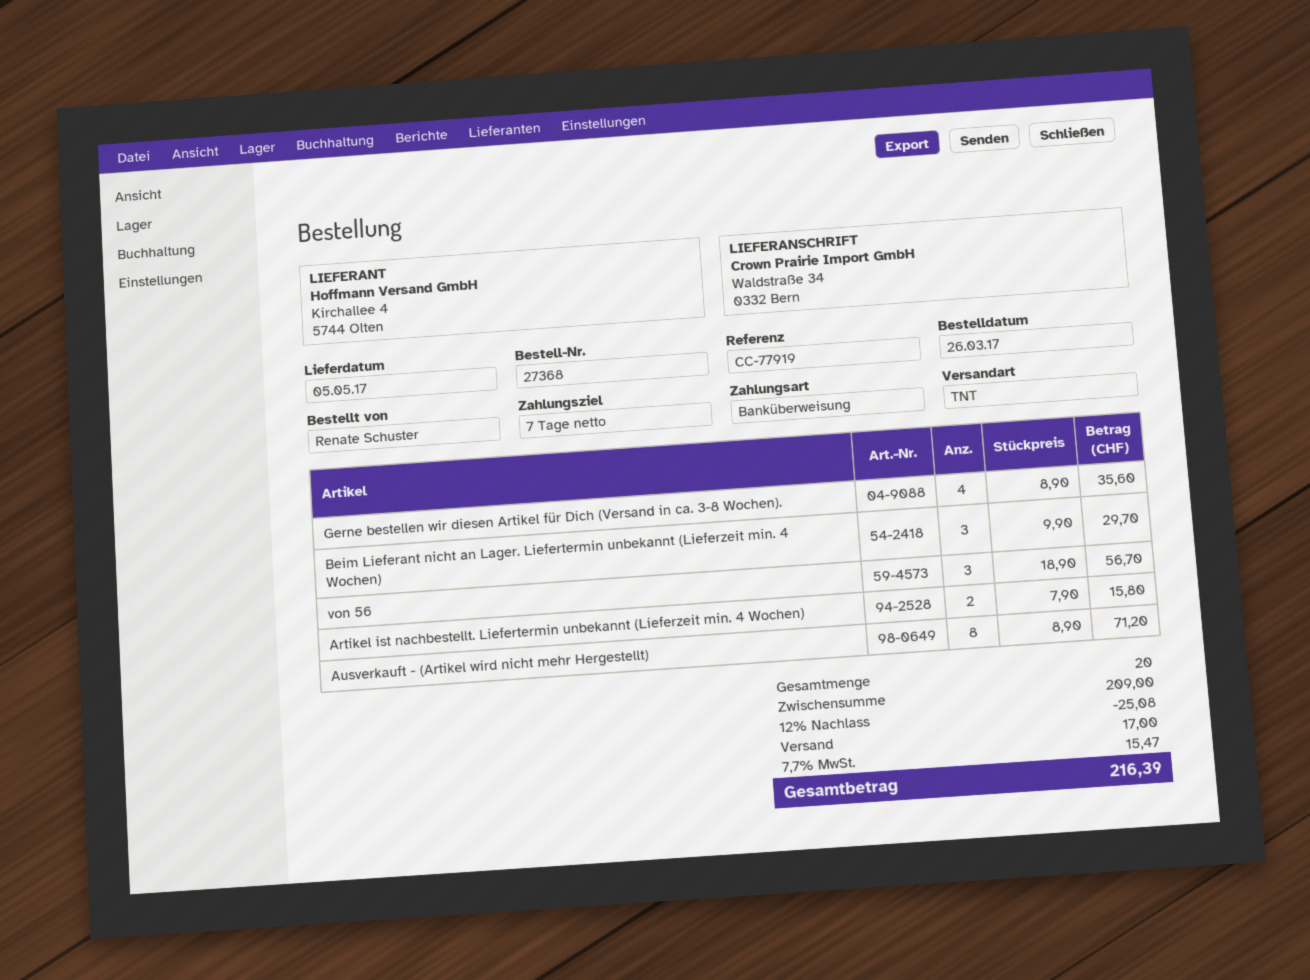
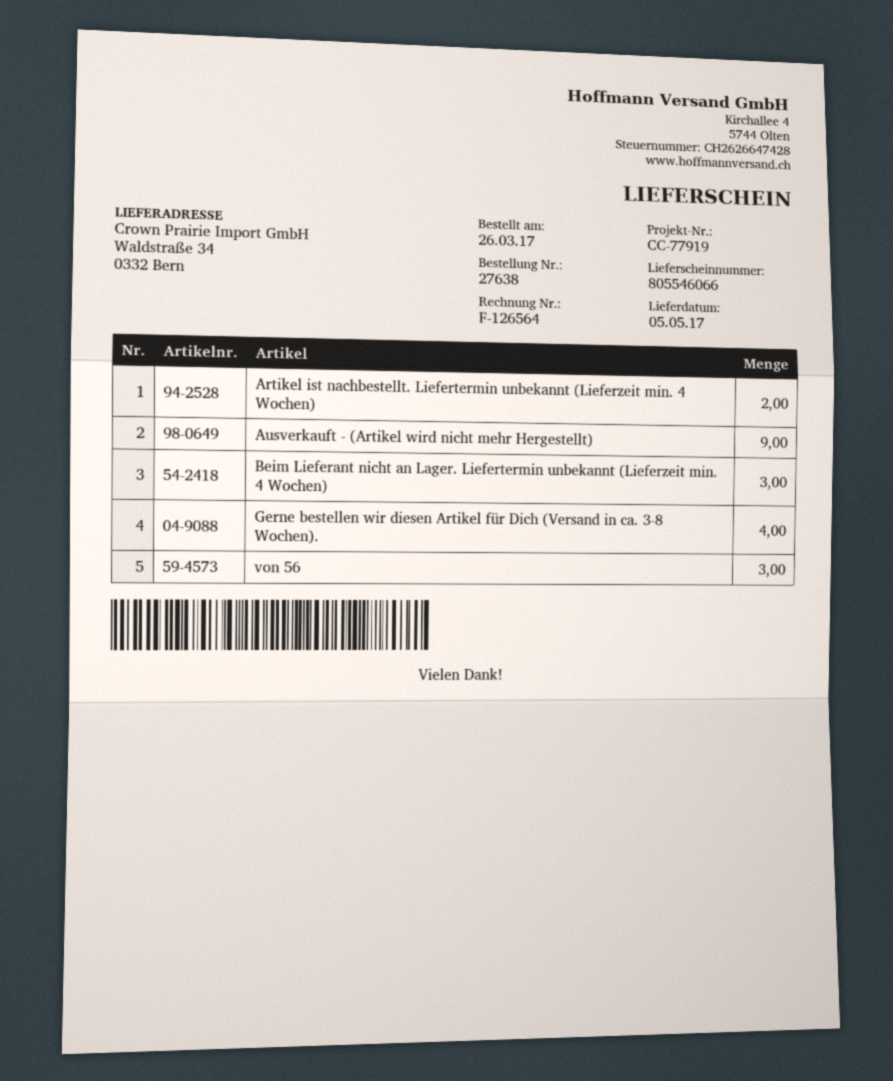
order number: 27368 -> 27638
Ausverkauft - (Artikel wird nicht mehr Hergestellt): 8 -> 9

